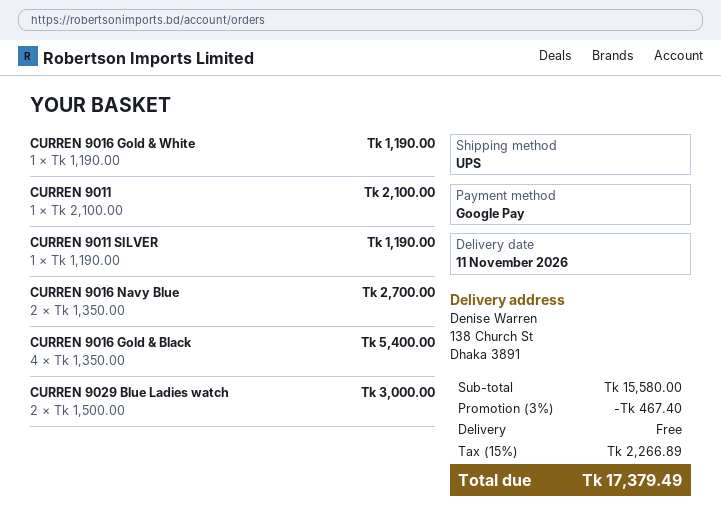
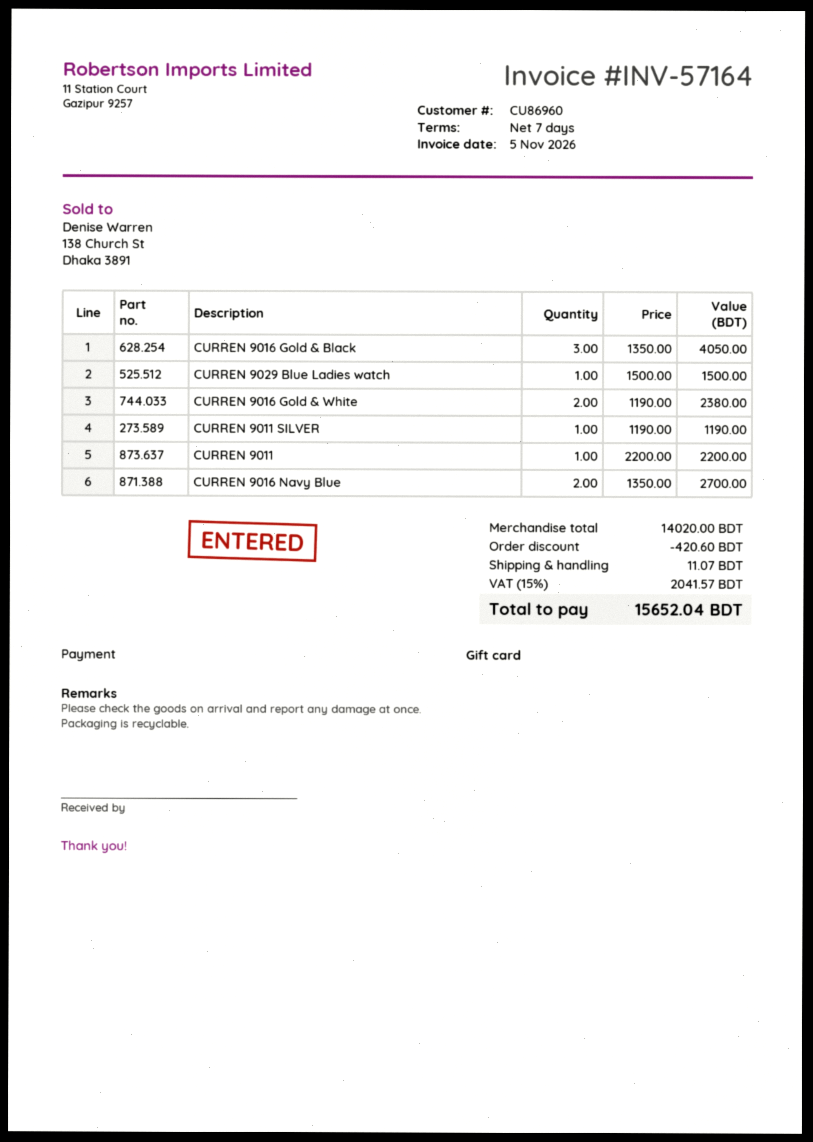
payment method: Google Pay -> gift card
CURREN 9016 Gold & White: 1 x 1190.00 = 1190.00 -> 2 x 1190.00 = 2380.00
CURREN 9011: 1 x 2100.00 = 2100.00 -> 1 x 2200.00 = 2200.00
CURREN 9016 Gold & Black: 4 x 1350.00 = 5400.00 -> 3 x 1350.00 = 4050.00
CURREN 9029 Blue Ladies watch: 2 x 1500.00 = 3000.00 -> 1 x 1500.00 = 1500.00
subtotal: 15580.00 -> 14020.00
discount: 467.40 -> 420.60
shipping: 0.00 -> 11.07
tax: 15% = 2266.89 -> 15% = 2041.57
total: 17379.49 -> 15652.04

